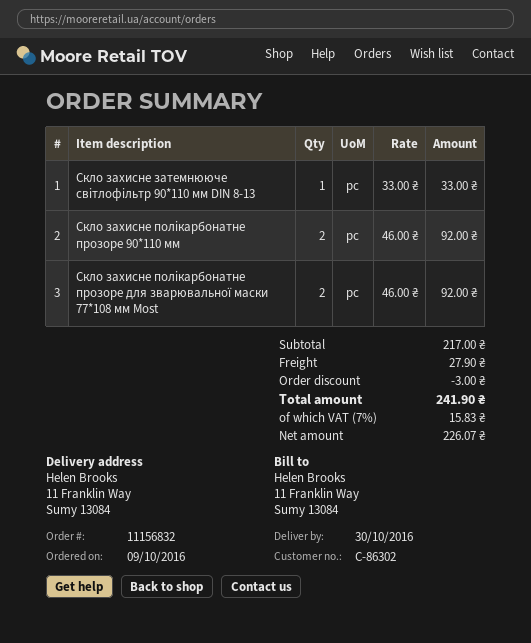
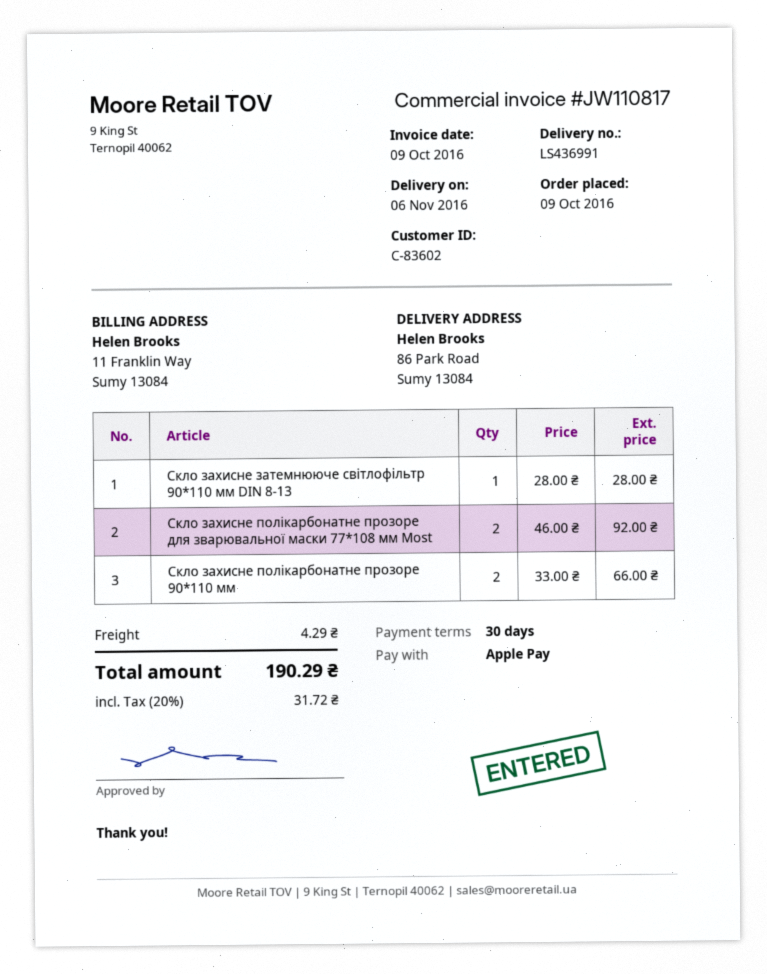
delivery date: 2016-10-30 -> 2016-11-06
customer number: C-86302 -> C-83602
ship to: 11 Franklin Way, Sumy 13084 -> 86 Park Road, Sumy 13084
Скло захисне затемнююче світлофільтр 90*110 мм DIN 8-13: 1 x 33.00 = 33.00 -> 1 x 28.00 = 28.00
Скло захисне полікарбонатне прозоре 90*110 мм: 2 x 46.00 = 92.00 -> 2 x 33.00 = 66.00
discount: 3.00 -> none
shipping: 27.90 -> 4.29
tax: 7% = 15.83 -> 20% = 31.72
total: 241.90 -> 190.29

